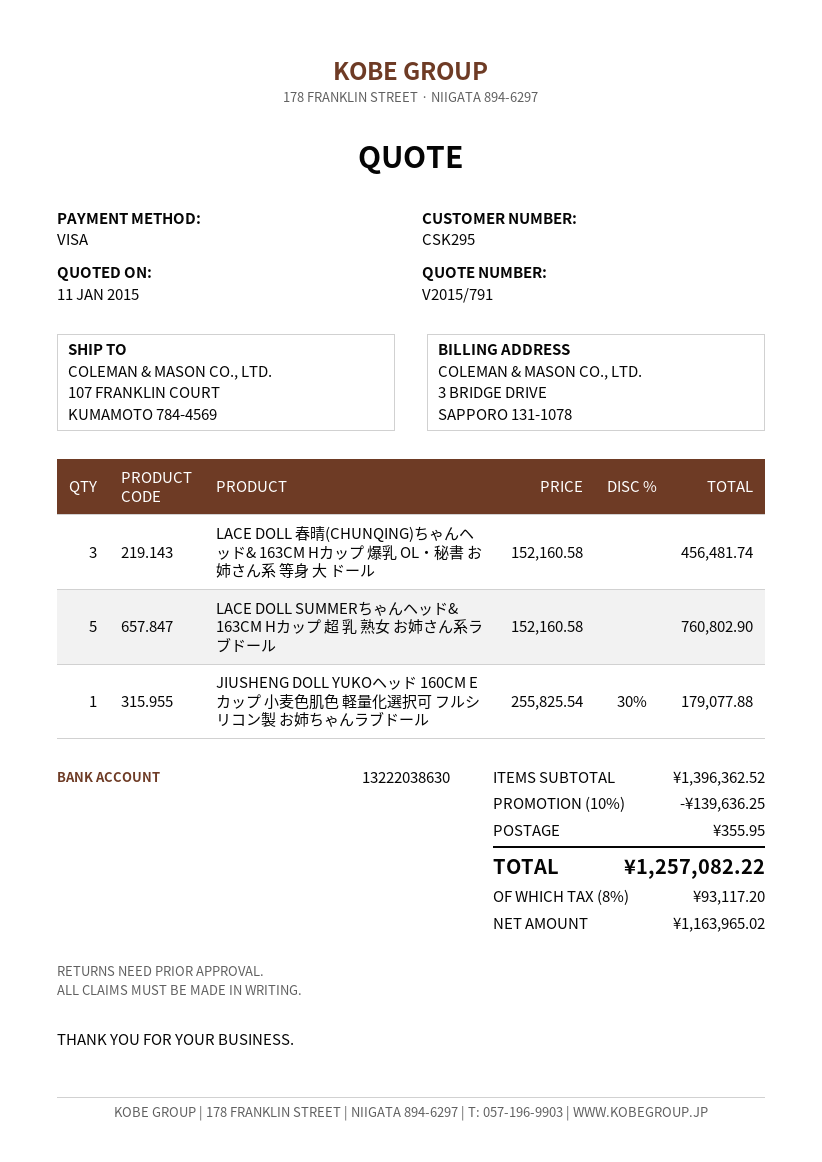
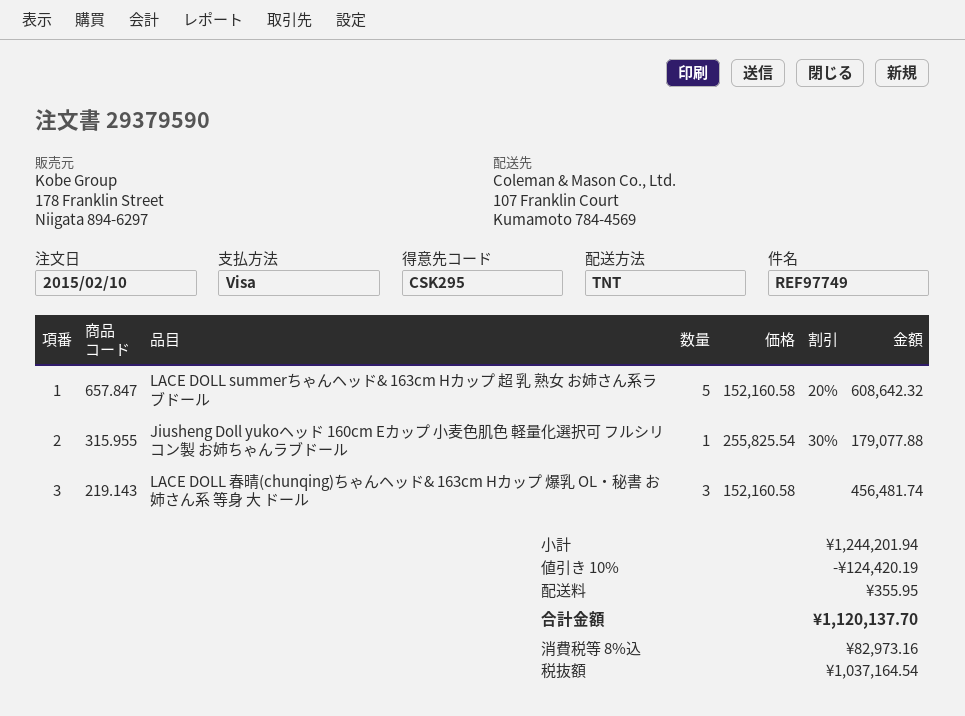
LACE DOLL SUMMERちゃんヘッド& 163CM Hカップ 超 乳 熟女 お姉さん系ラブドール: 5 x 152160.58 = 760802.90 -> 5 x 152160.58 - 20% = 608642.32
subtotal: 1396362.52 -> 1244201.94
discount: 10% = 139636.25 -> 10% = 124420.19
net: 1163965.02 -> 1037164.54
tax: 8% = 93117.20 -> 8% = 82973.16
total: 1257082.22 -> 1120137.70

